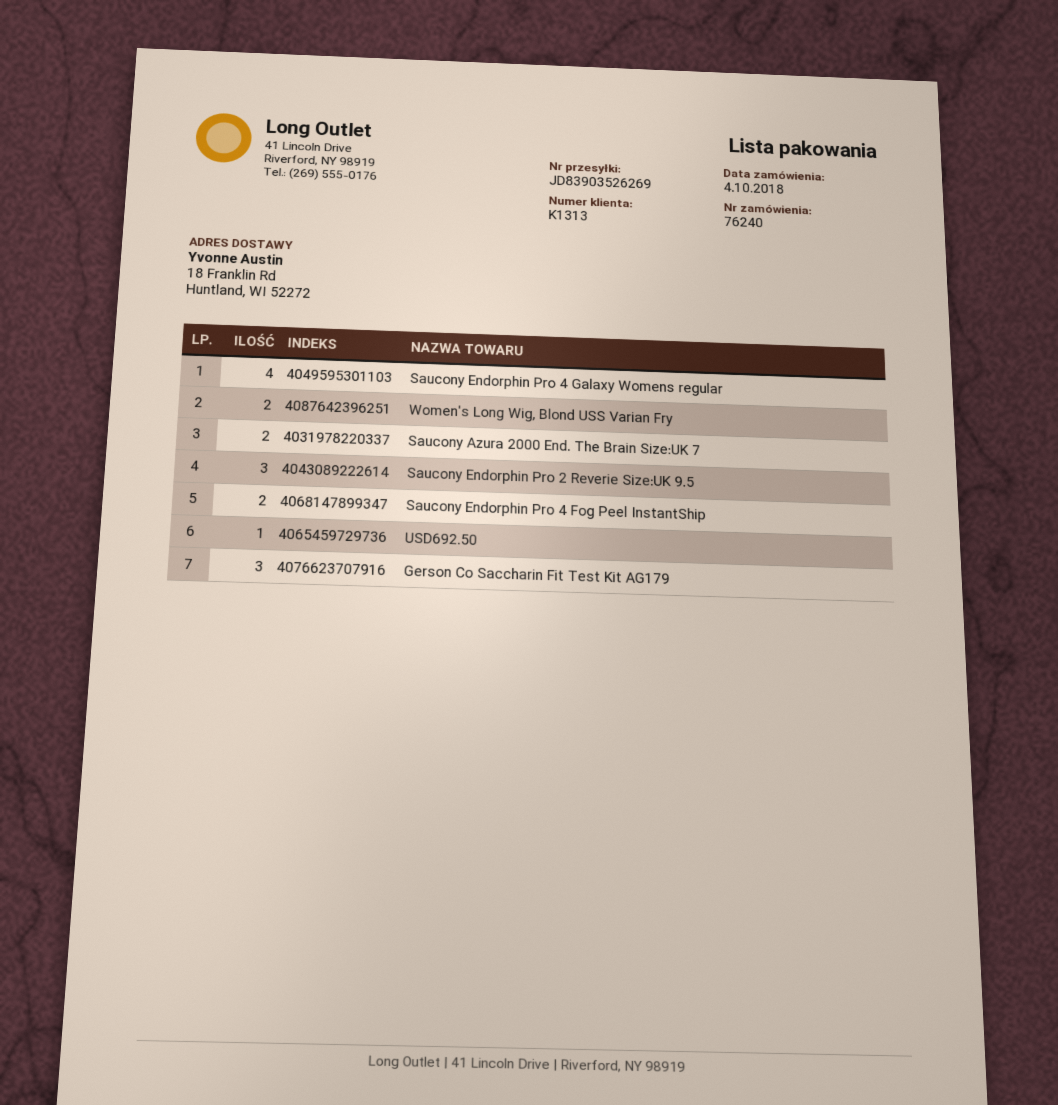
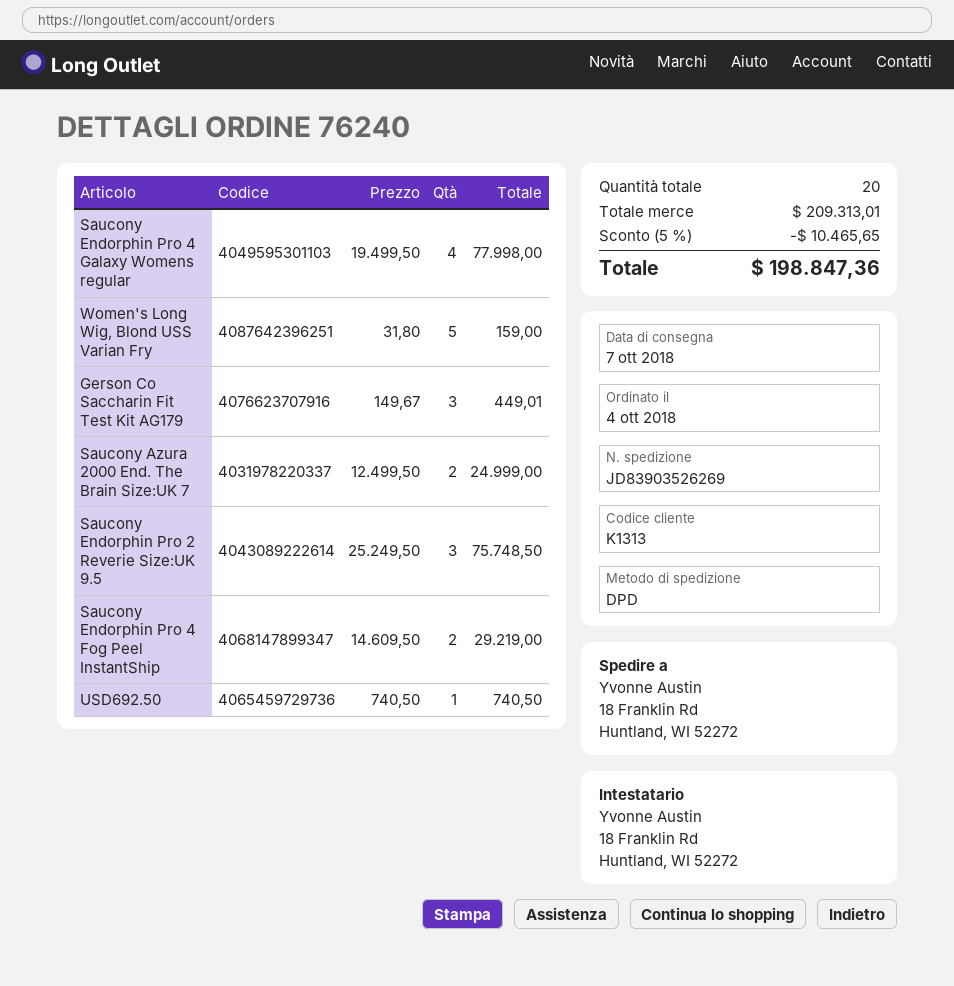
Women's Long Wig, Blond USS Varian Fry: 2 -> 5

